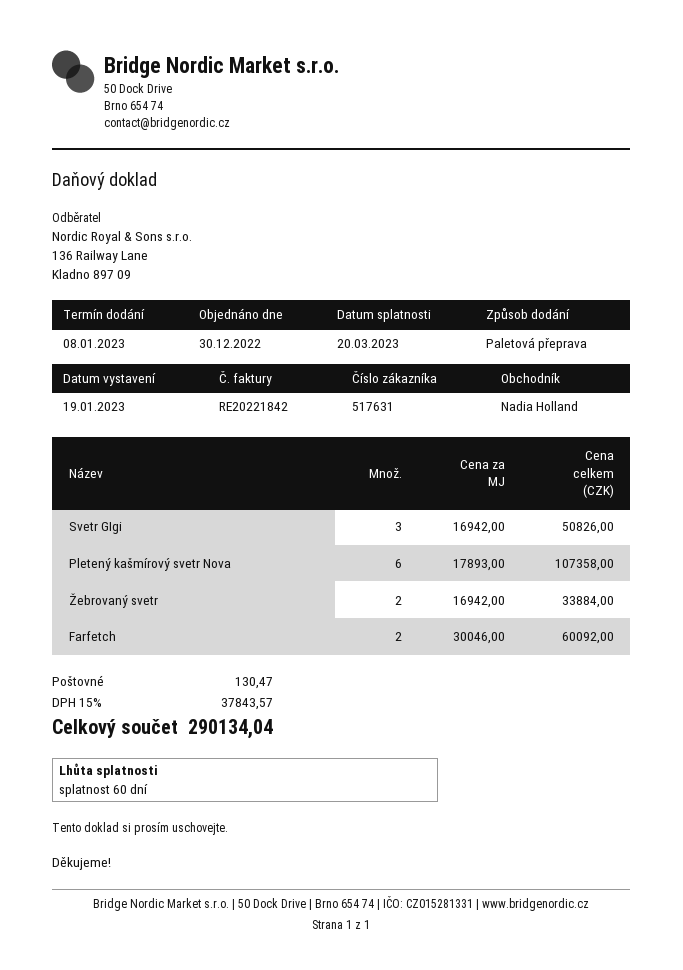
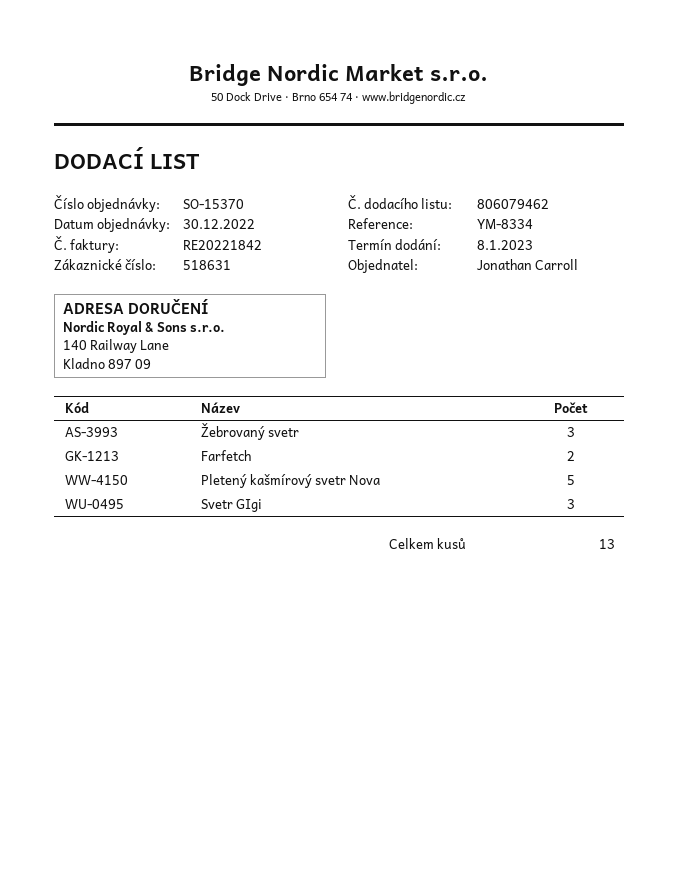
customer number: 517631 -> 518631
Pletený kašmírový svetr Nova: 6 -> 5
Žebrovaný svetr: 2 -> 3

